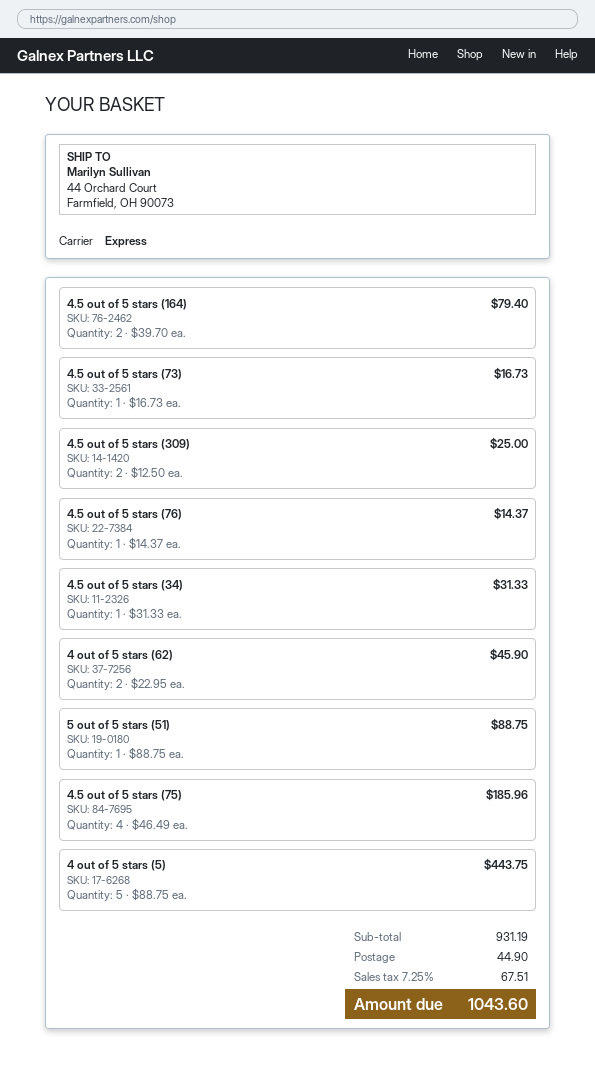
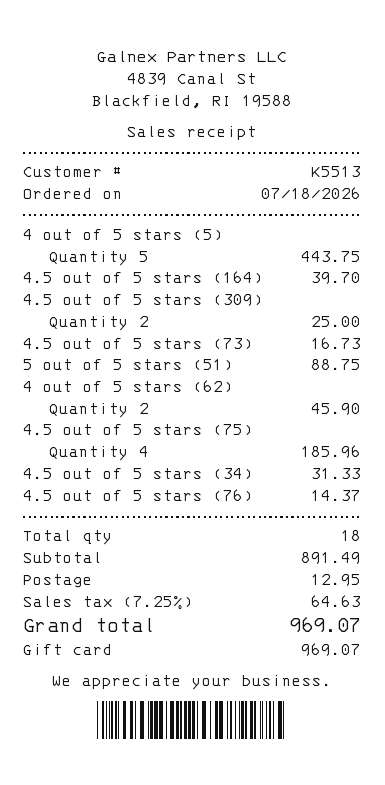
4.5 out of 5 stars (164): 2 for 79.40 -> 1 for 39.70
subtotal: 931.19 -> 891.49
shipping: 44.90 -> 12.95
tax: 7.25% = 67.51 -> 7.25% = 64.63
total: 1043.60 -> 969.07

